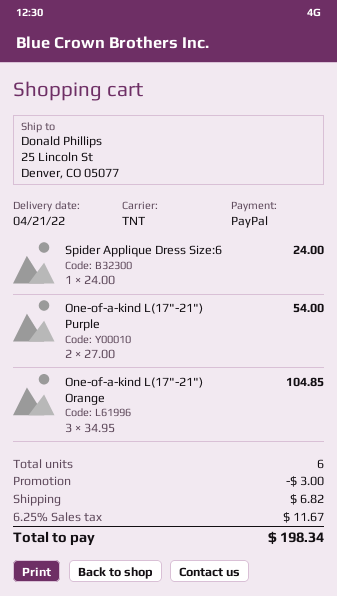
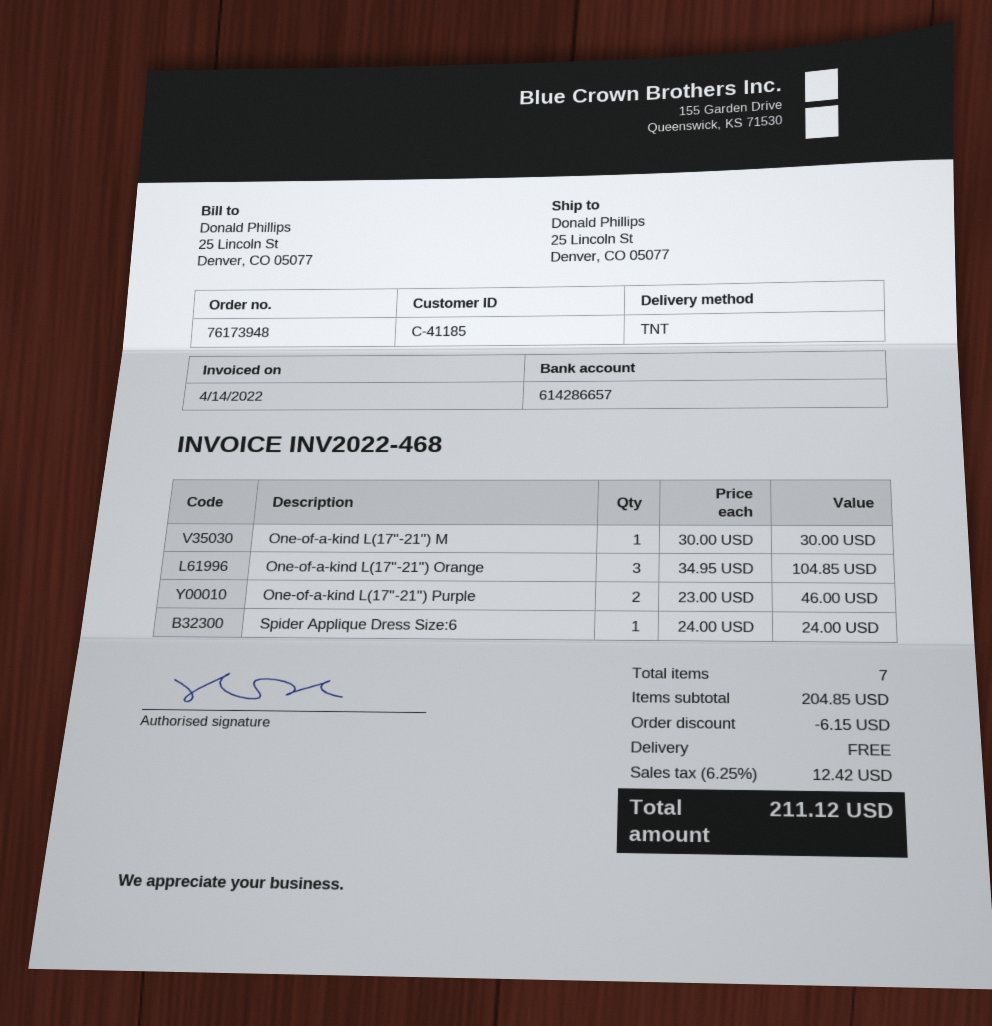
One-of-a-kind L(17"-21") Purple: 2 x 27.00 = 54.00 -> 2 x 23.00 = 46.00
One-of-a-kind L(17"-21") M: none -> 1 x 30.00 = 30.00
total quantity: 6 -> 7
discount: 3.00 -> 6.15
shipping: 6.82 -> 0.00
tax: 6.25% = 11.67 -> 6.25% = 12.42
total: 198.34 -> 211.12

